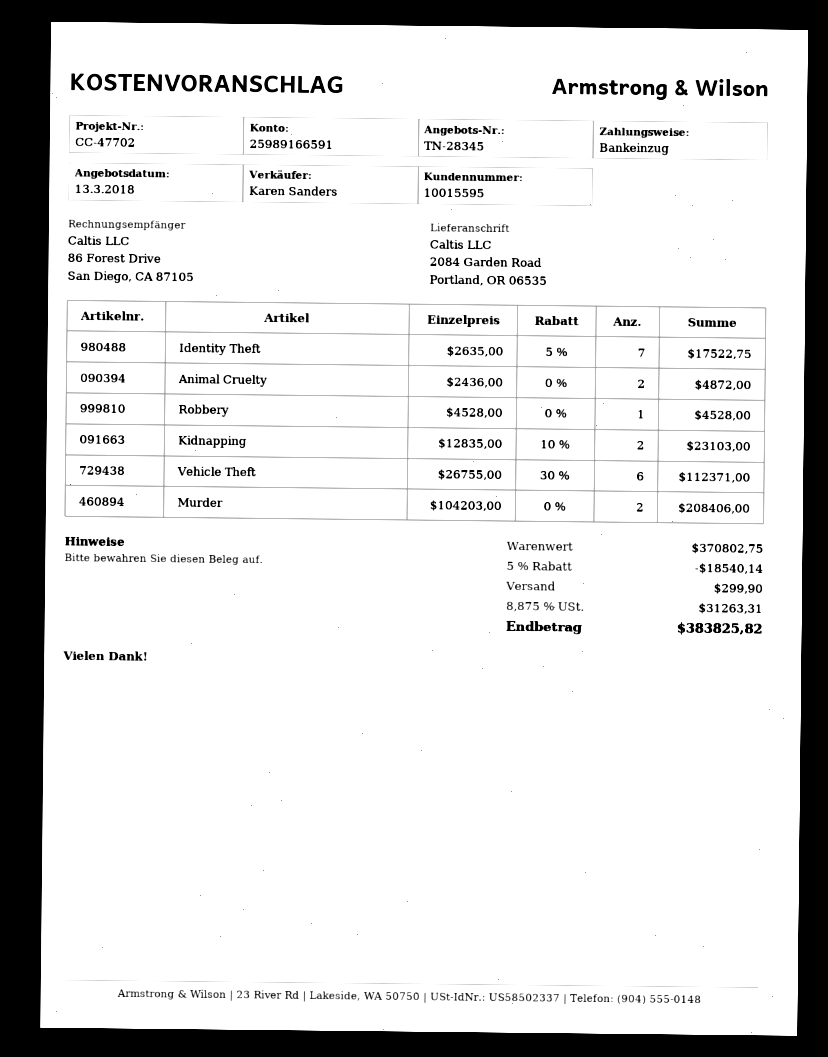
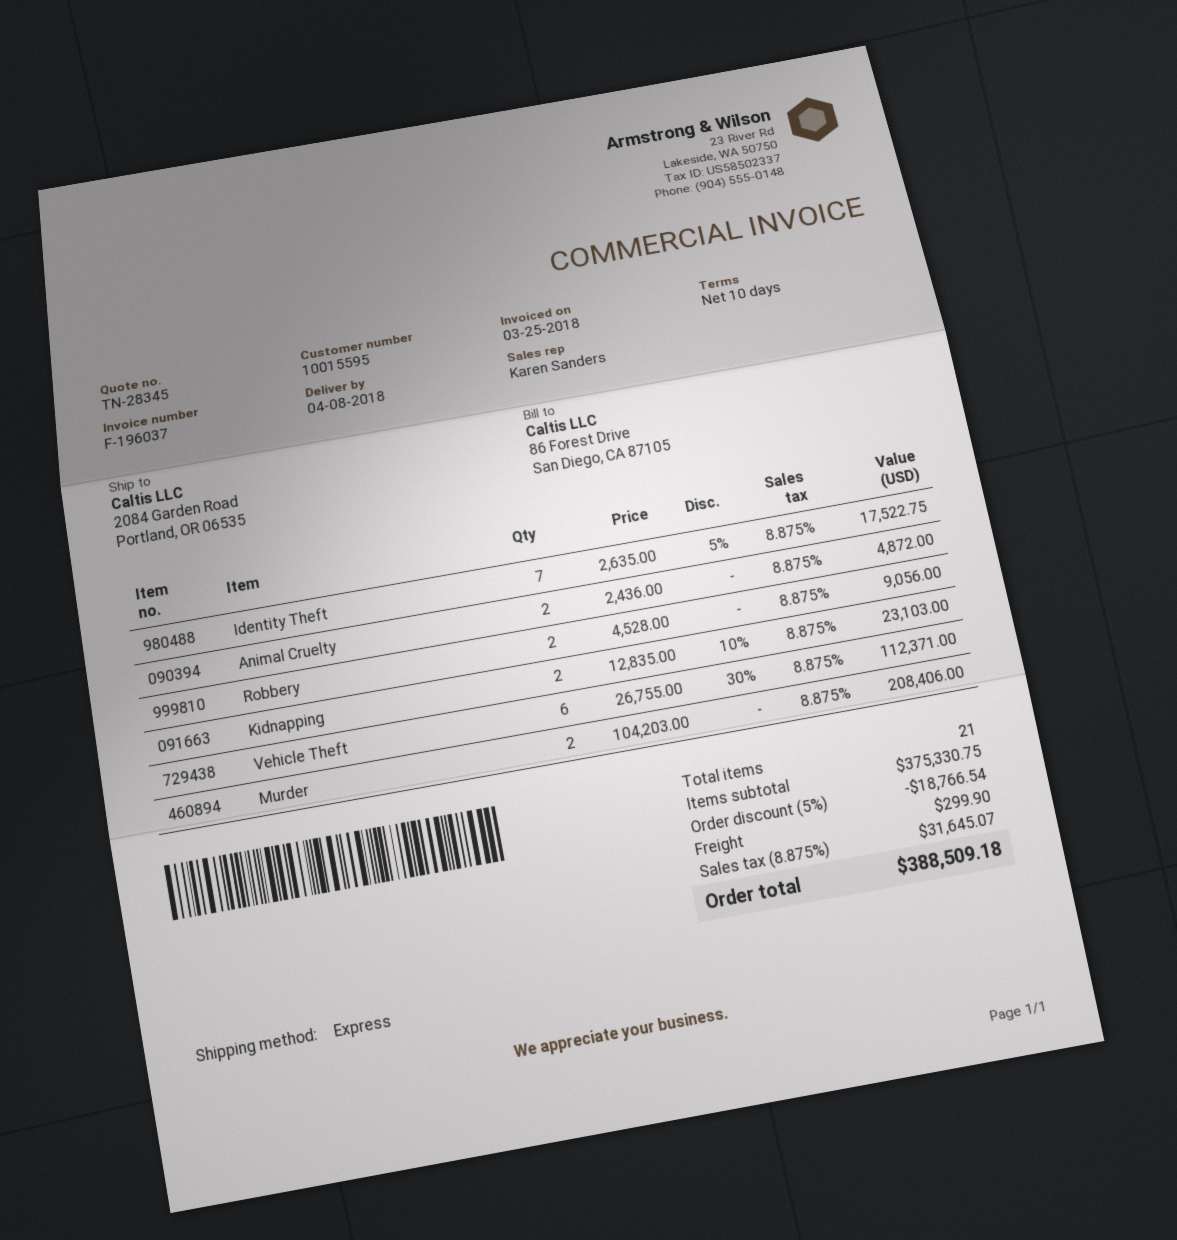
Robbery: 1 x 4528.00 = 4528.00 -> 2 x 4528.00 = 9056.00
subtotal: 370802.75 -> 375330.75
discount: 5% = 18540.14 -> 5% = 18766.54
tax: 8.875% = 31263.31 -> 8.875% = 31645.07
total: 383825.82 -> 388509.18

